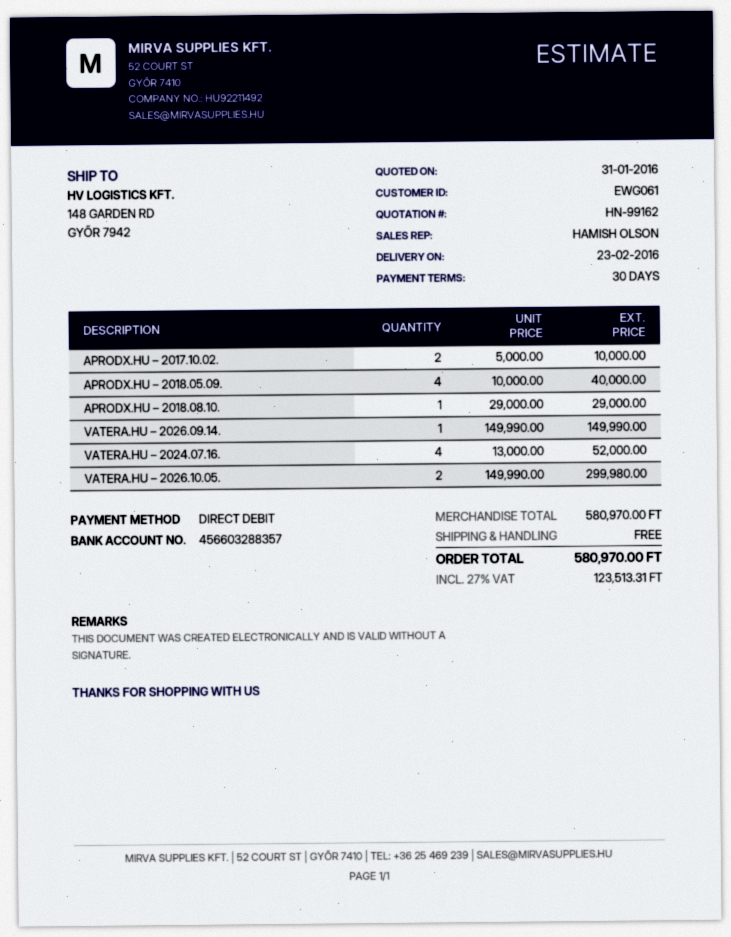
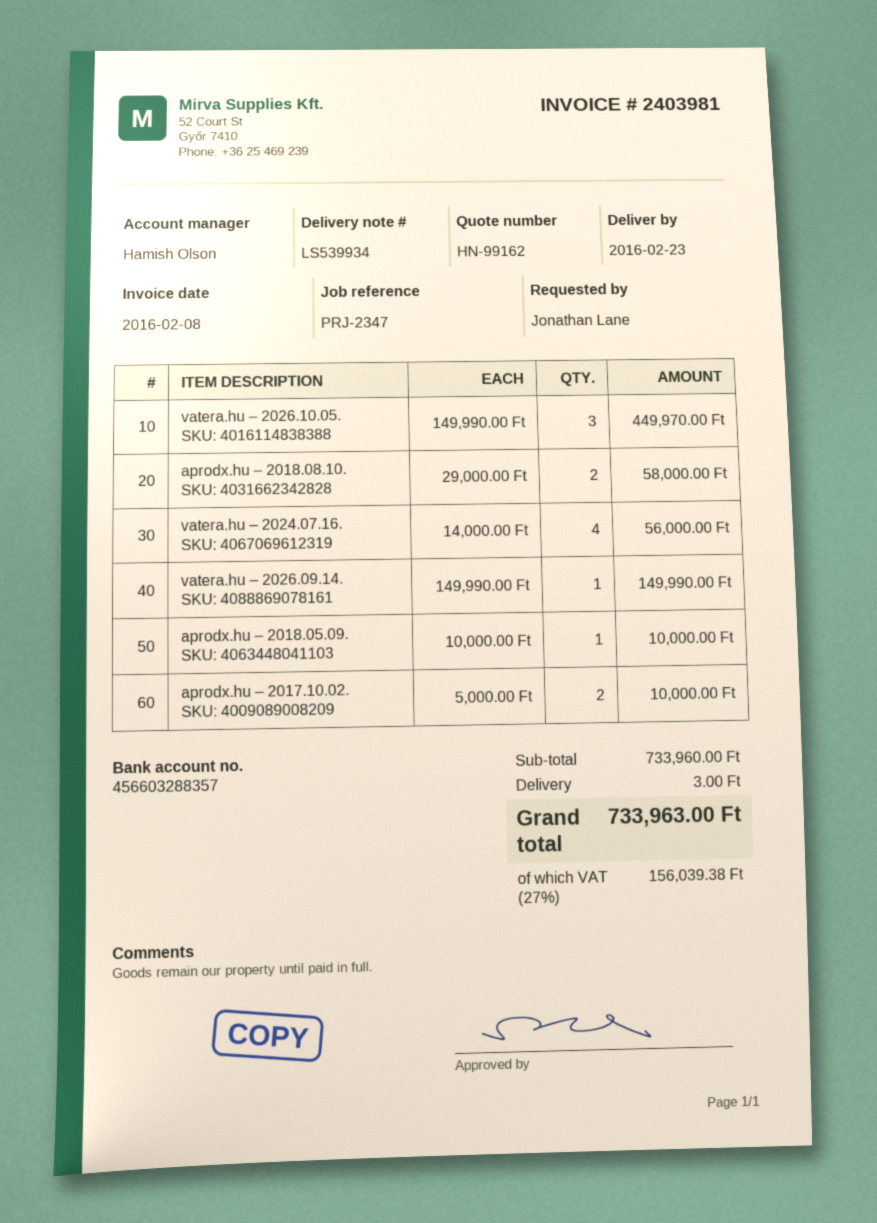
APRODX.HU – 2018.05.09.: 4 x 10000.00 = 40000.00 -> 1 x 10000.00 = 10000.00
APRODX.HU – 2018.08.10.: 1 x 29000.00 = 29000.00 -> 2 x 29000.00 = 58000.00
VATERA.HU – 2024.07.16.: 4 x 13000.00 = 52000.00 -> 4 x 14000.00 = 56000.00
VATERA.HU – 2026.10.05.: 2 x 149990.00 = 299980.00 -> 3 x 149990.00 = 449970.00
subtotal: 580970.00 -> 733960.00
shipping: 0.00 -> 3.00
tax: 27% = 123513.31 -> 27% = 156039.38
total: 580970.00 -> 733963.00

